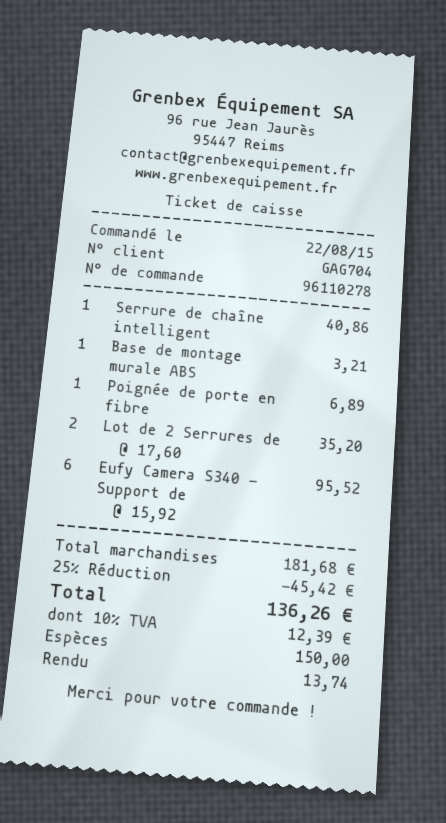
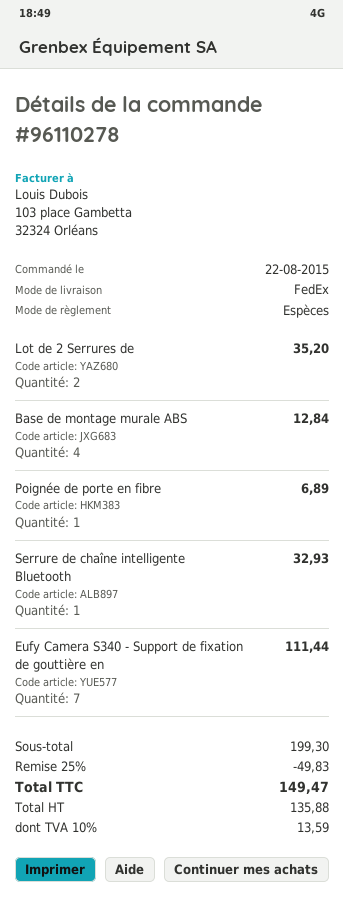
Serrure de chaîne intelligent: 1 for 40.86 -> 1 for 32.93
Base de montage murale ABS: 1 for 3.21 -> 4 for 12.84
Eufy Camera S340 - Support de: 6 for 95.52 -> 7 for 111.44
subtotal: 181.68 -> 199.30
discount: 25% = 45.42 -> 25% = 49.83
tax: 10% = 12.39 -> 10% = 13.59
total: 136.26 -> 149.47

